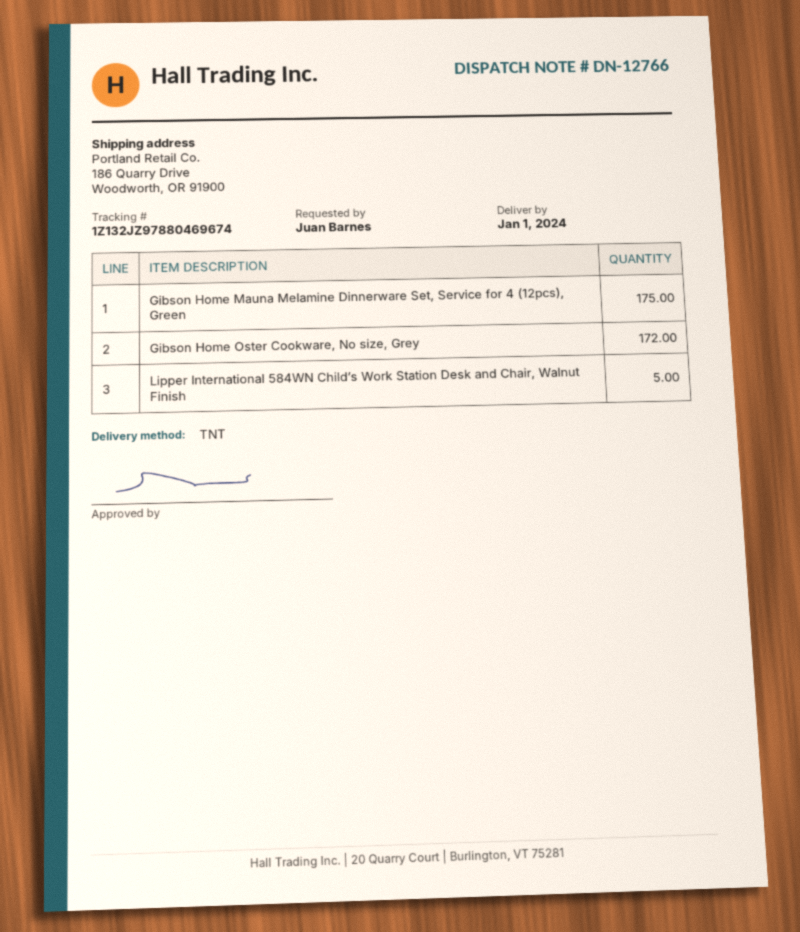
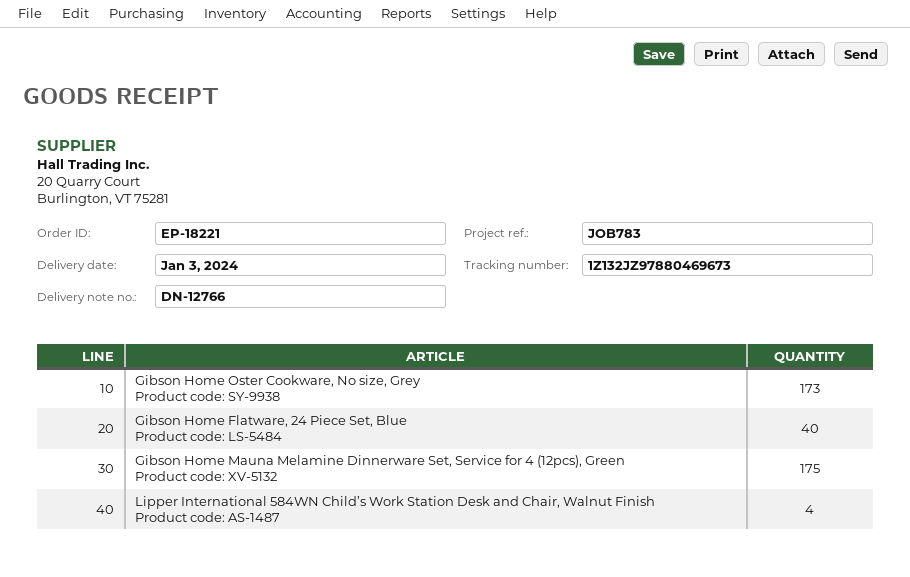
delivery date: 2024-01-01 -> 2024-01-03
tracking number: 1Z132JZ97880469674 -> 1Z132JZ97880469673
Gibson Home Oster Cookware, No size, Grey: 172 -> 173
Lipper International 584WN Child’s Work Station Desk and Chair, Walnut Finish: 5 -> 4
Gibson Home Flatware, 24 Piece Set, Blue: none -> 40

